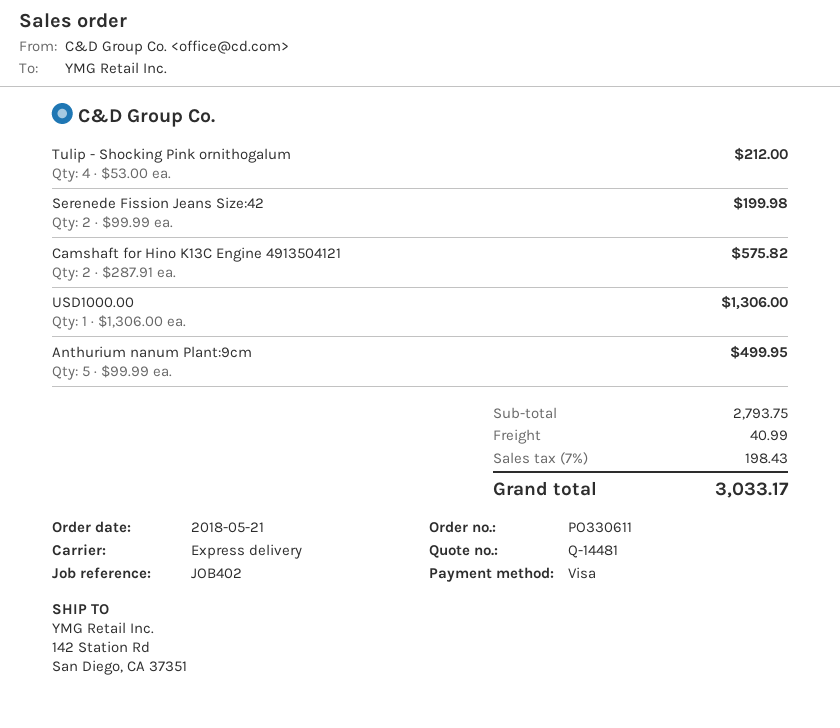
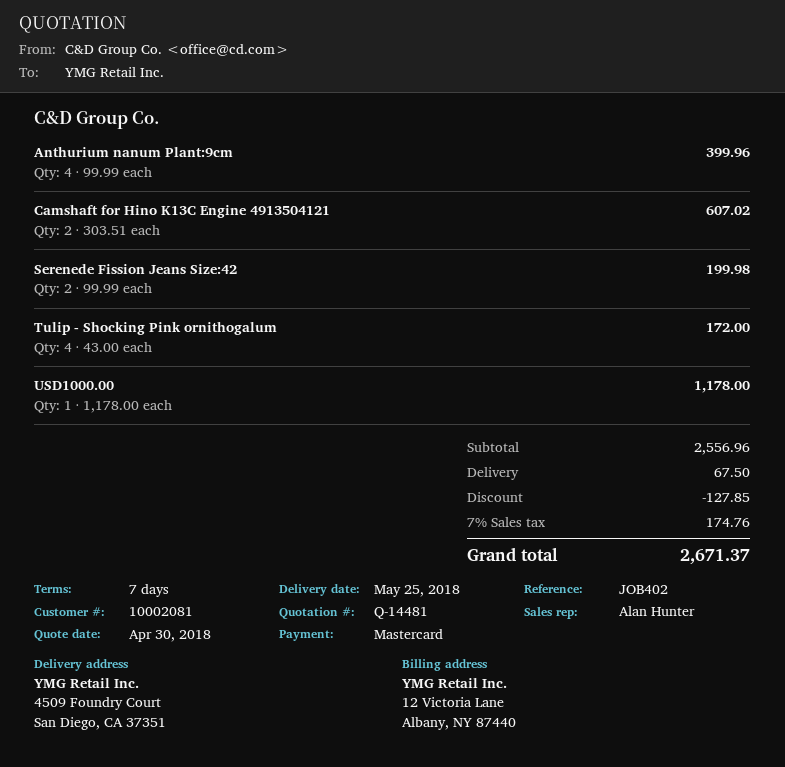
payment method: Visa -> Mastercard
ship to: 142 Station Rd, San Diego, CA 37351 -> 4509 Foundry Court, San Diego, CA 37351
Tulip - Shocking Pink ornithogalum: 4 x 53.00 = 212.00 -> 4 x 43.00 = 172.00
Camshaft for Hino K13C Engine 4913504121: 2 x 287.91 = 575.82 -> 2 x 303.51 = 607.02
USD1000.00: 1 x 1306.00 = 1306.00 -> 1 x 1178.00 = 1178.00
Anthurium nanum Plant:9cm: 5 x 99.99 = 499.95 -> 4 x 99.99 = 399.96
subtotal: 2793.75 -> 2556.96
discount: none -> 127.85
shipping: 40.99 -> 67.50
tax: 7% = 198.43 -> 7% = 174.76
total: 3033.17 -> 2671.37

